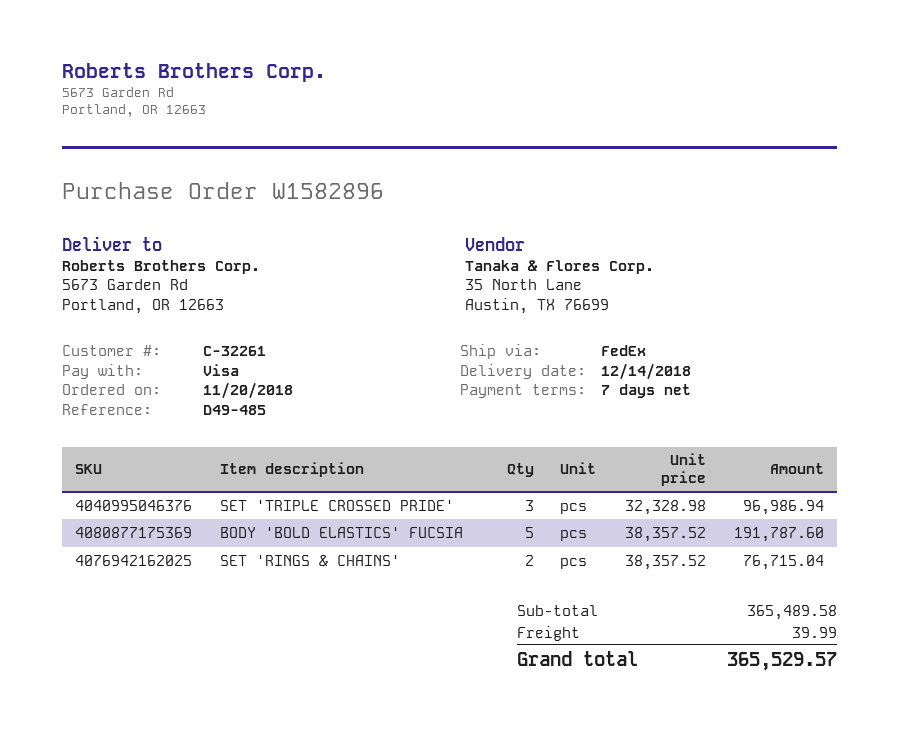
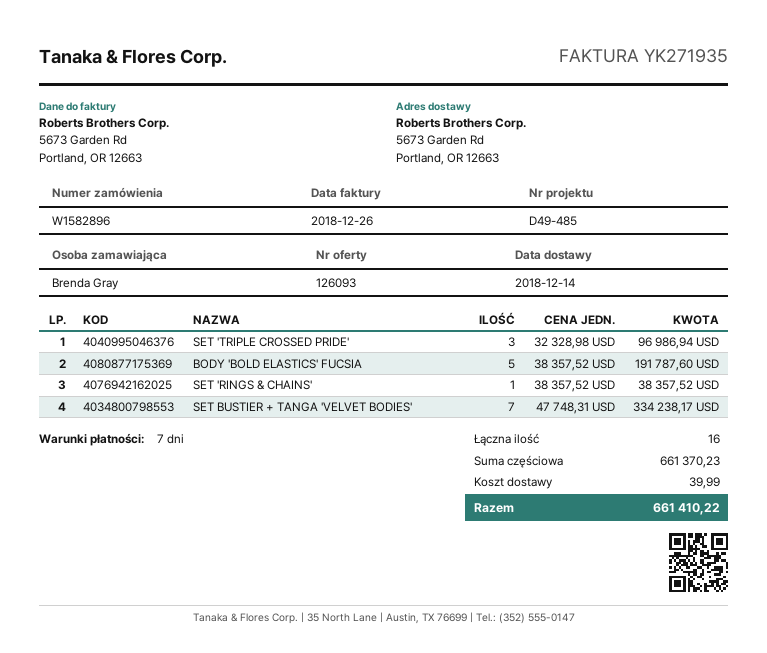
SET 'RINGS & CHAINS': 2 x 38357.52 = 76715.04 -> 1 x 38357.52 = 38357.52
SET BUSTIER + TANGA 'VELVET BODIES': none -> 7 x 47748.31 = 334238.17
subtotal: 365489.58 -> 661370.23
total: 365529.57 -> 661410.22

